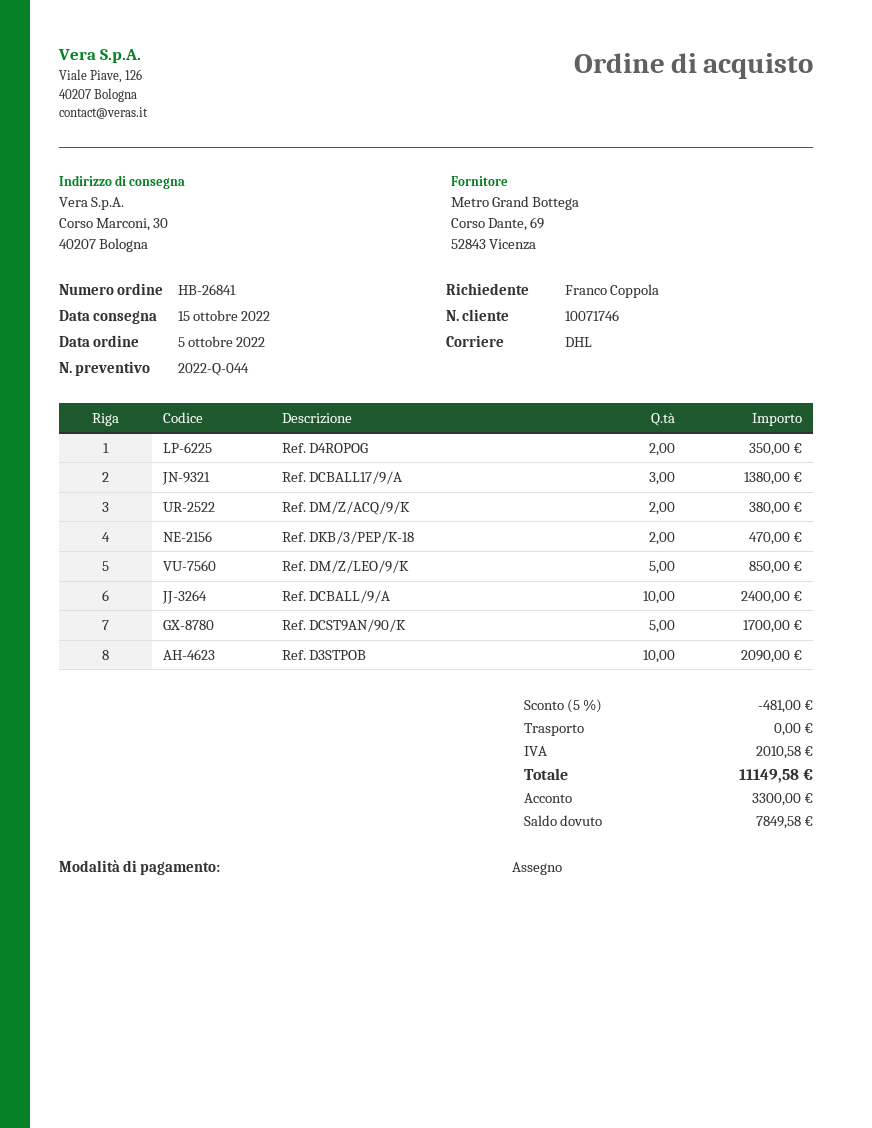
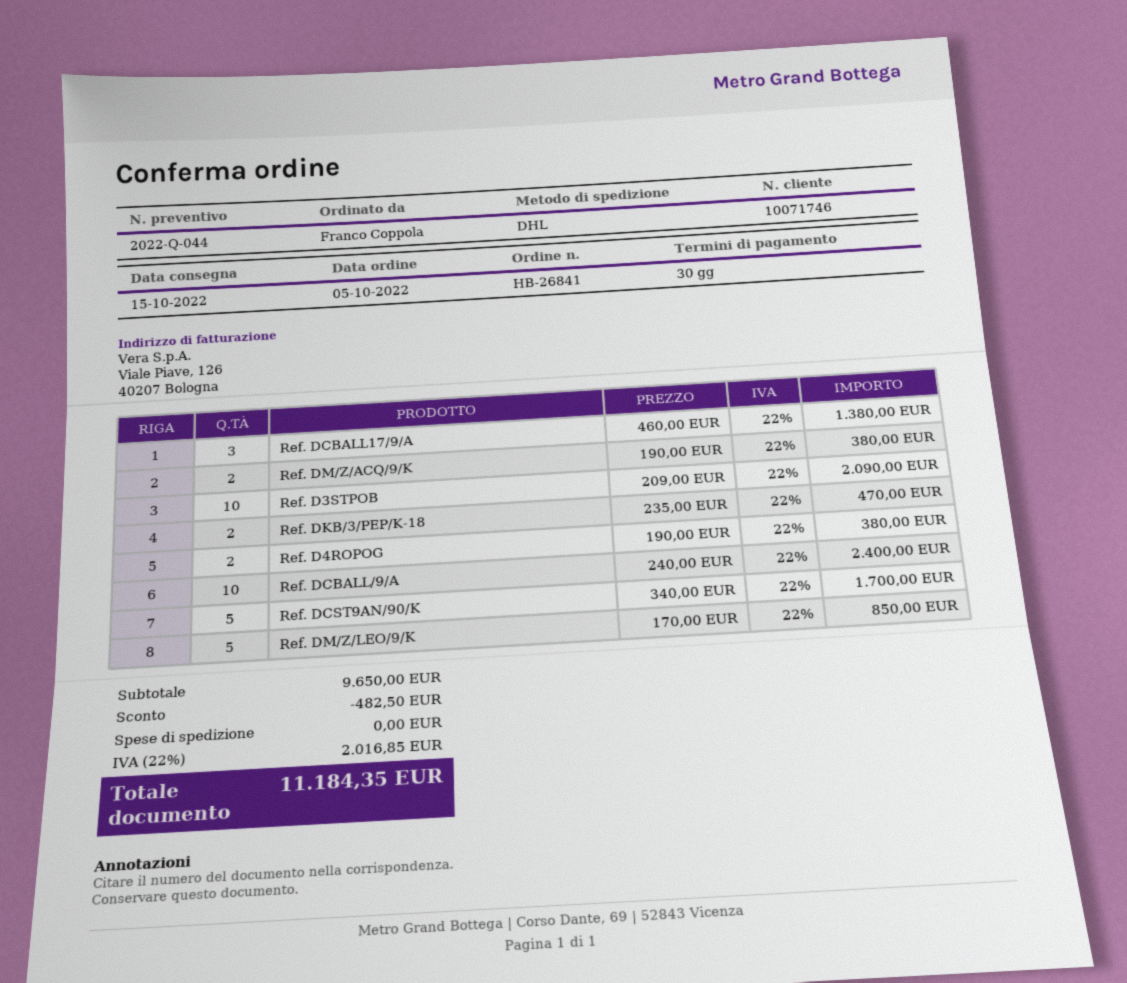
Ref. D4ROPOG: 2 for 350.00 -> 2 for 380.00
discount: 481.00 -> 482.50
tax: 2010.58 -> 2016.85
total: 11149.58 -> 11184.35

